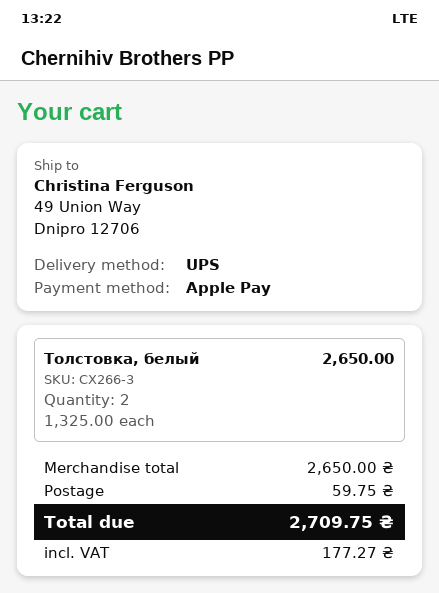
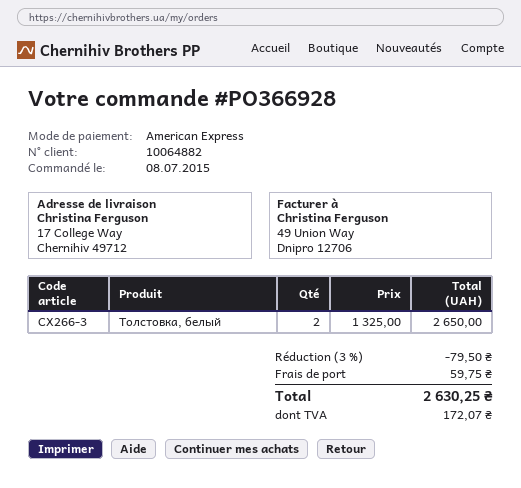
payment method: Apple Pay -> American Express
ship to: 49 Union Way, Dnipro 12706 -> 17 College Way, Chernihiv 49712
discount: none -> 3% = 79.50
tax: 177.27 -> 172.07
total: 2709.75 -> 2630.25

